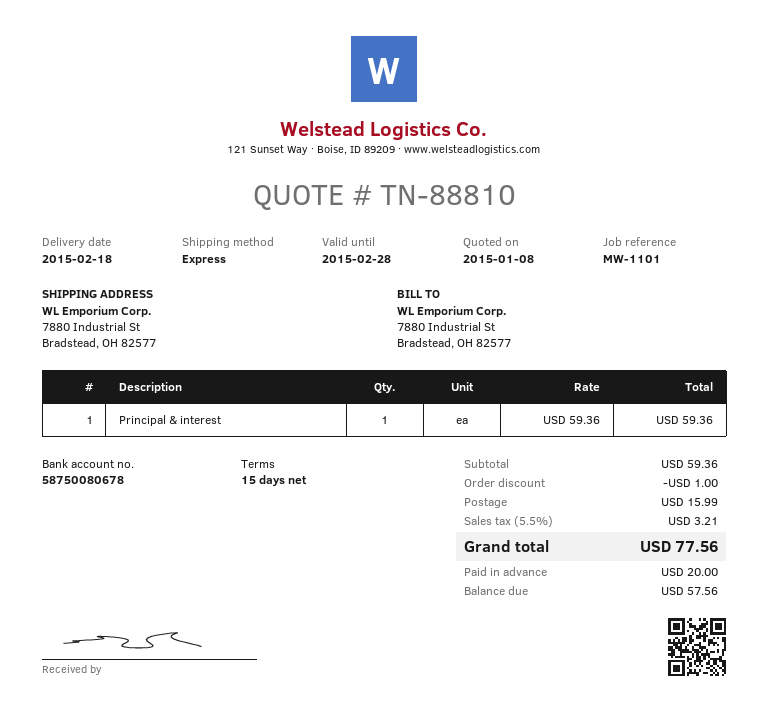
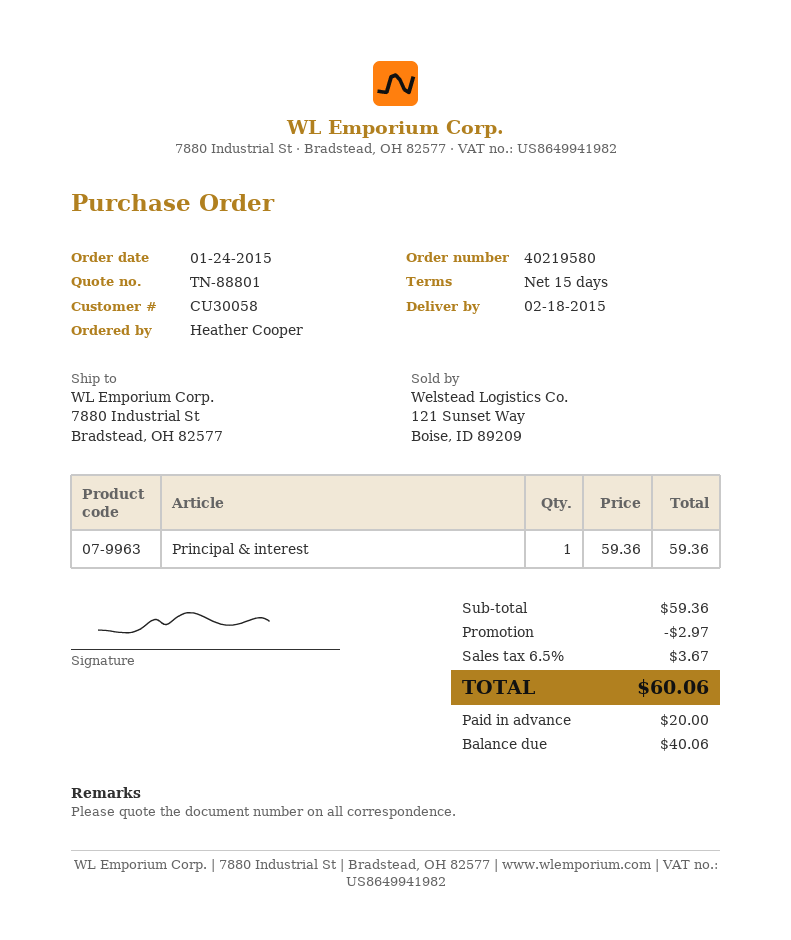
quote number: TN-88810 -> TN-88801
discount: 1.00 -> 2.97
shipping: 15.99 -> none
tax: 5.5% = 3.21 -> 6.5% = 3.67
total: 77.56 -> 60.06
balance: 57.56 -> 40.06

